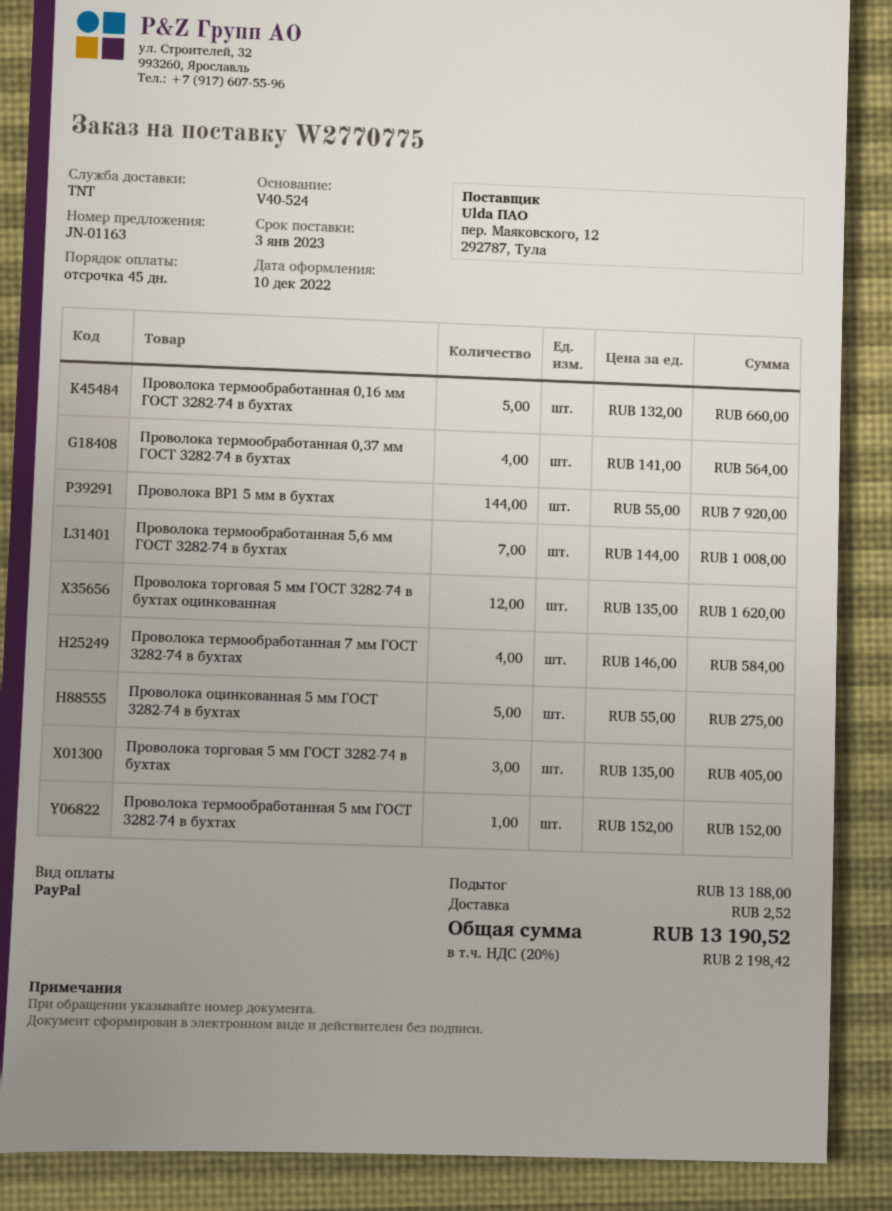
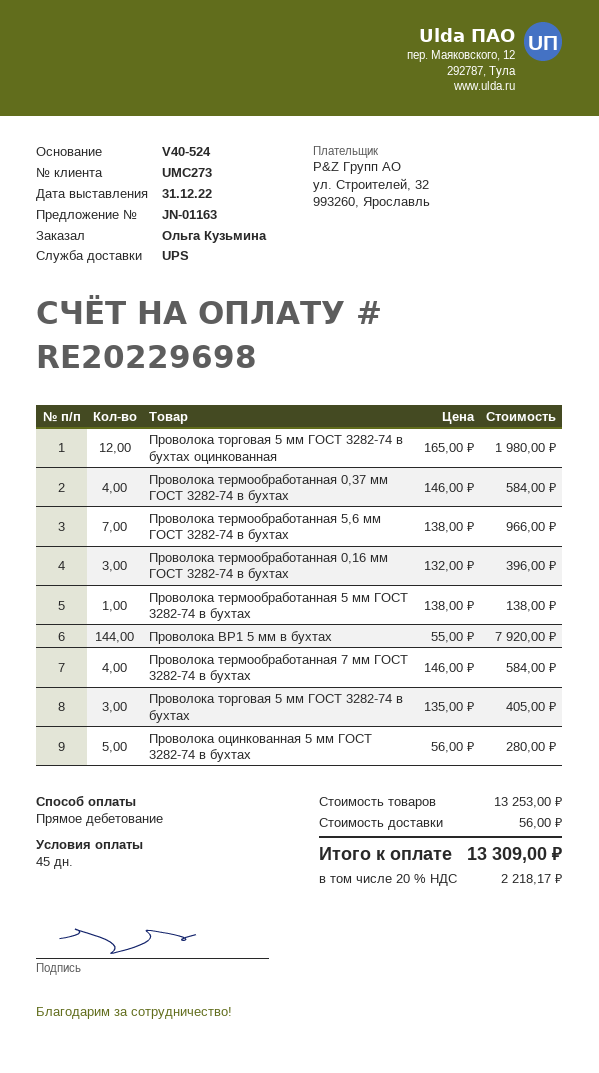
payment method: PayPal -> direct debit
shipping method: TNT -> UPS
Проволока термообработанная 0,16 мм ГОСТ 3282-74 в бухтах: 5 x 132.00 = 660.00 -> 3 x 132.00 = 396.00
Проволока термообработанная 0,37 мм ГОСТ 3282-74 в бухтах: 4 x 141.00 = 564.00 -> 4 x 146.00 = 584.00
Проволока термообработанная 5,6 мм ГОСТ 3282-74 в бухтах: 7 x 144.00 = 1008.00 -> 7 x 138.00 = 966.00
Проволока торговая 5 мм ГОСТ 3282-74 в бухтах оцинкованная: 12 x 135.00 = 1620.00 -> 12 x 165.00 = 1980.00
Проволока оцинкованная 5 мм ГОСТ 3282-74 в бухтах: 5 x 55.00 = 275.00 -> 5 x 56.00 = 280.00
Проволока термообработанная 5 мм ГОСТ 3282-74 в бухтах: 1 x 152.00 = 152.00 -> 1 x 138.00 = 138.00
subtotal: 13188.00 -> 13253.00
shipping: 2.52 -> 56.00
tax: 20% = 2198.42 -> 20% = 2218.17
total: 13190.52 -> 13309.00

